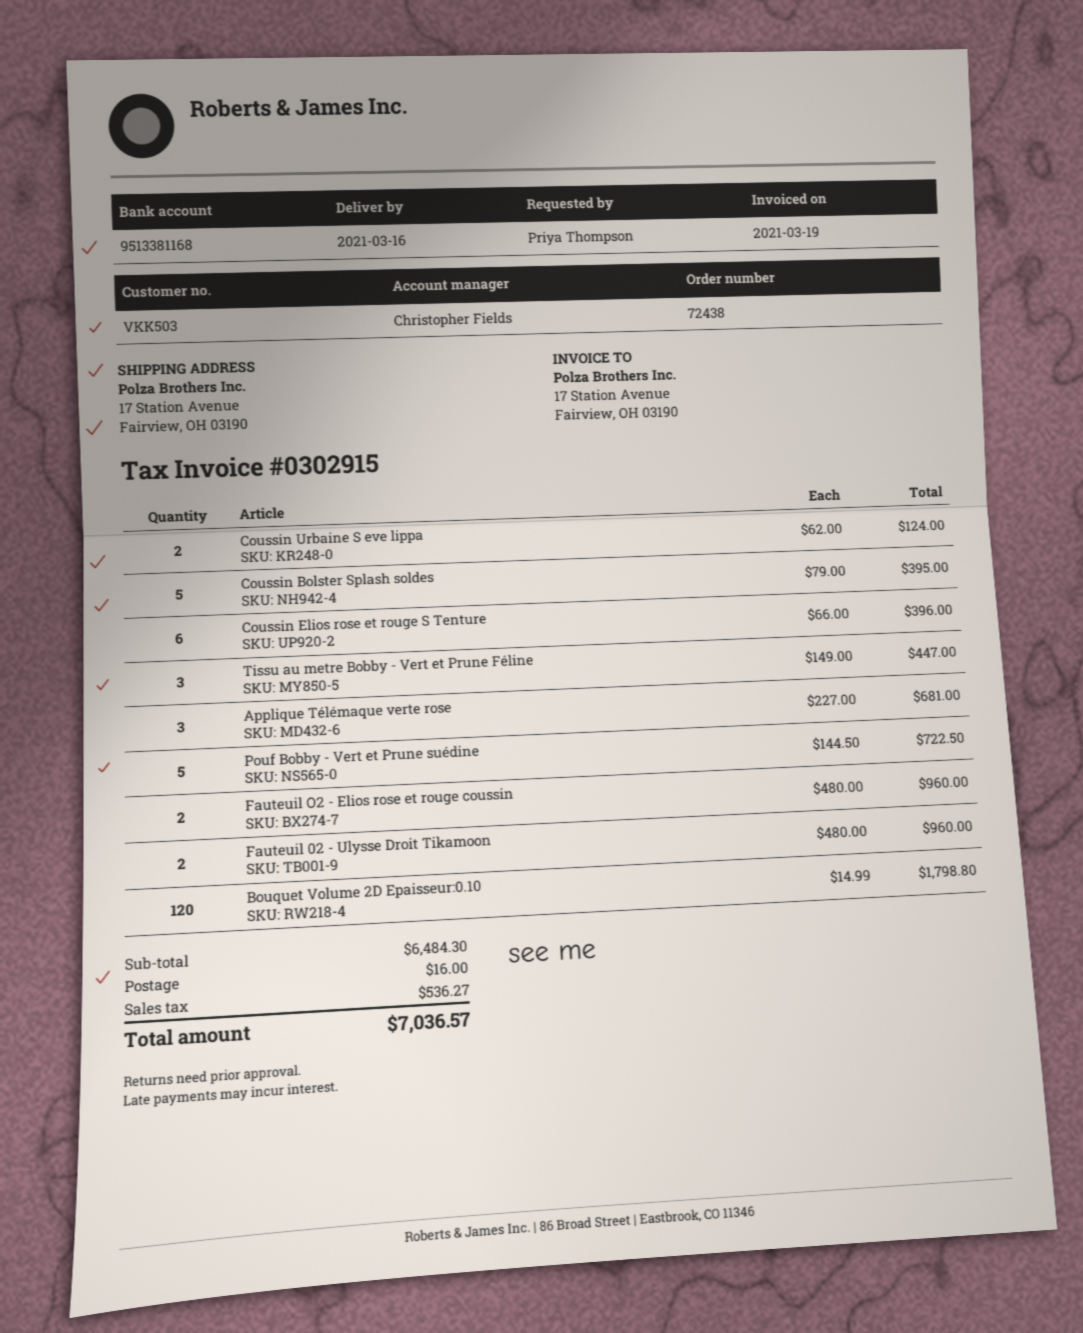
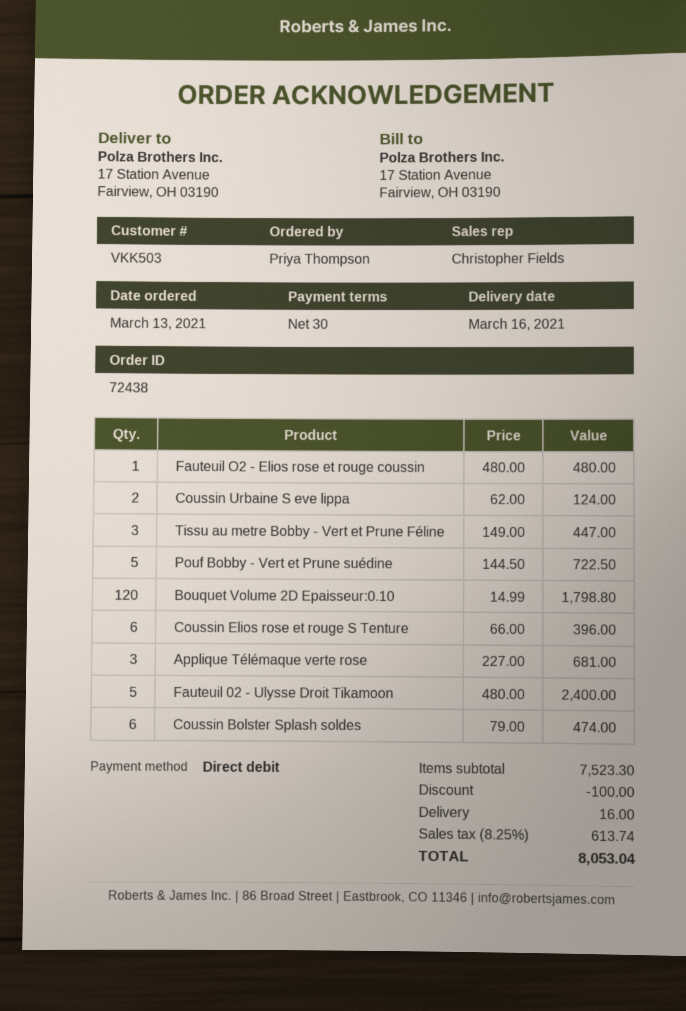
Coussin Bolster Splash soldes: 5 x 79.00 = 395.00 -> 6 x 79.00 = 474.00
Fauteuil O2 - Elios rose et rouge coussin: 2 x 480.00 = 960.00 -> 1 x 480.00 = 480.00
Fauteuil 02 - Ulysse Droit Tikamoon: 2 x 480.00 = 960.00 -> 5 x 480.00 = 2400.00
subtotal: 6484.30 -> 7523.30
discount: none -> 100.00
tax: 536.27 -> 613.74
total: 7036.57 -> 8053.04

